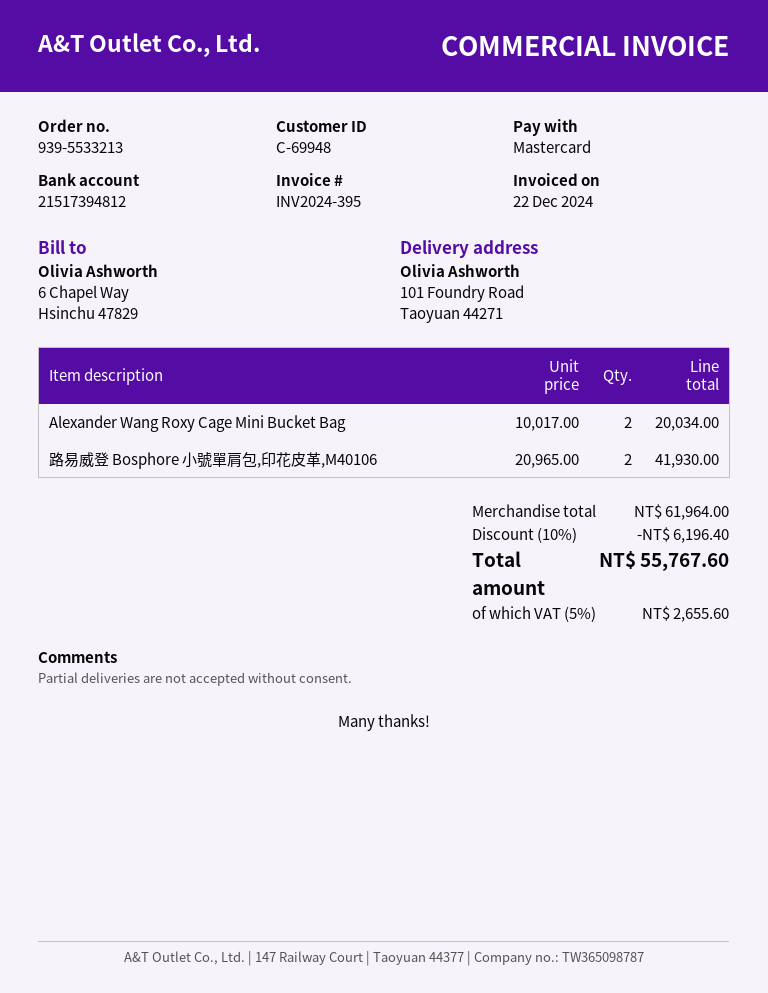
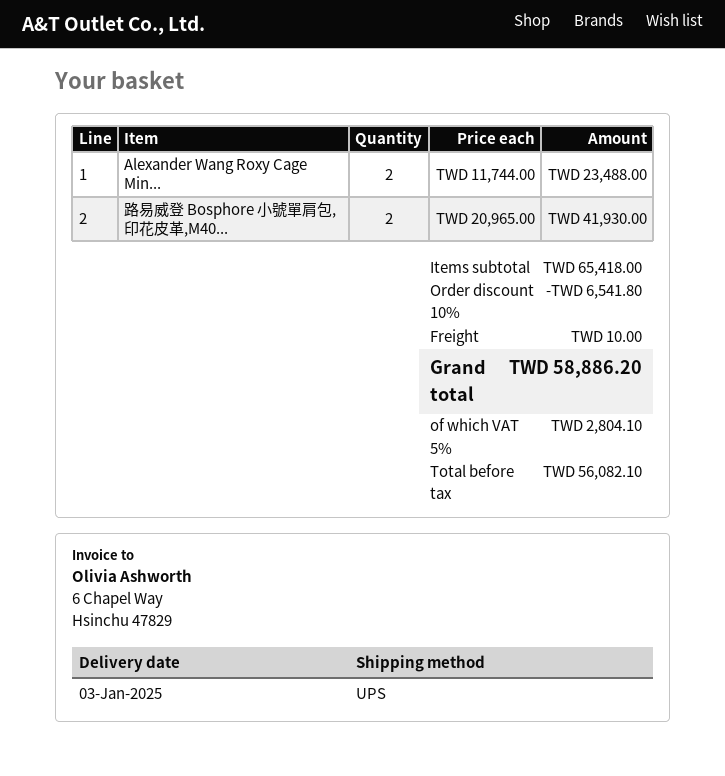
Alexander Wang Roxy Cage Mini Bucket Bag: 2 x 10017.00 = 20034.00 -> 2 x 11744.00 = 23488.00
subtotal: 61964.00 -> 65418.00
discount: 10% = 6196.40 -> 10% = 6541.80
shipping: none -> 10.00
tax: 5% = 2655.60 -> 5% = 2804.10
total: 55767.60 -> 58886.20

